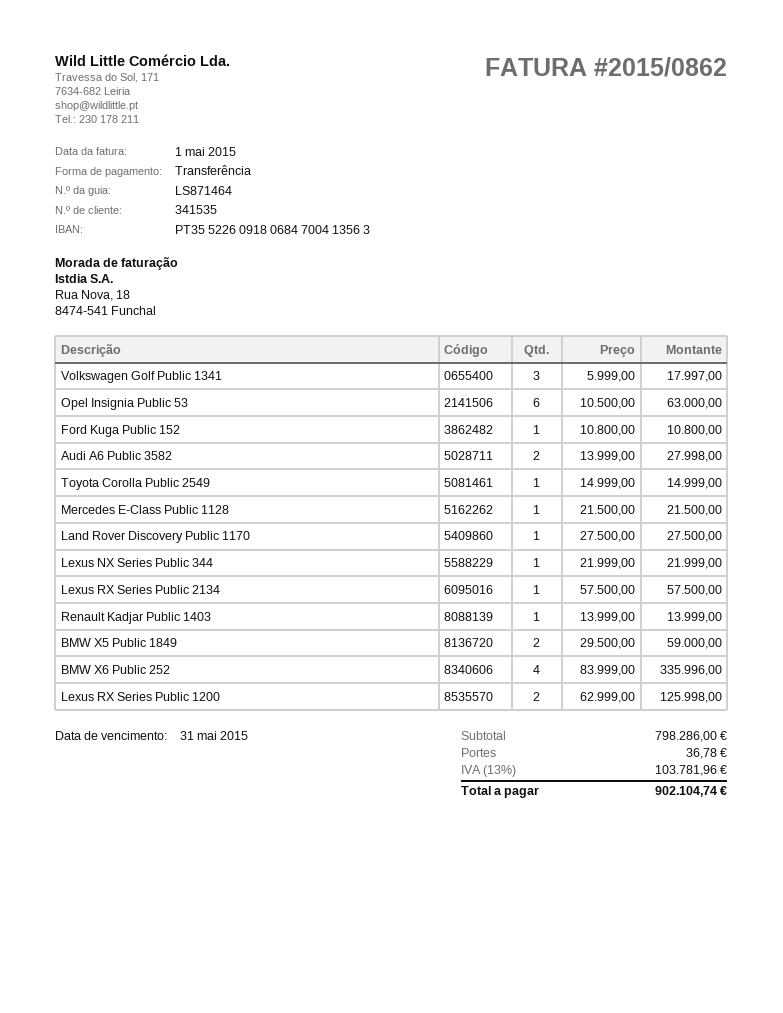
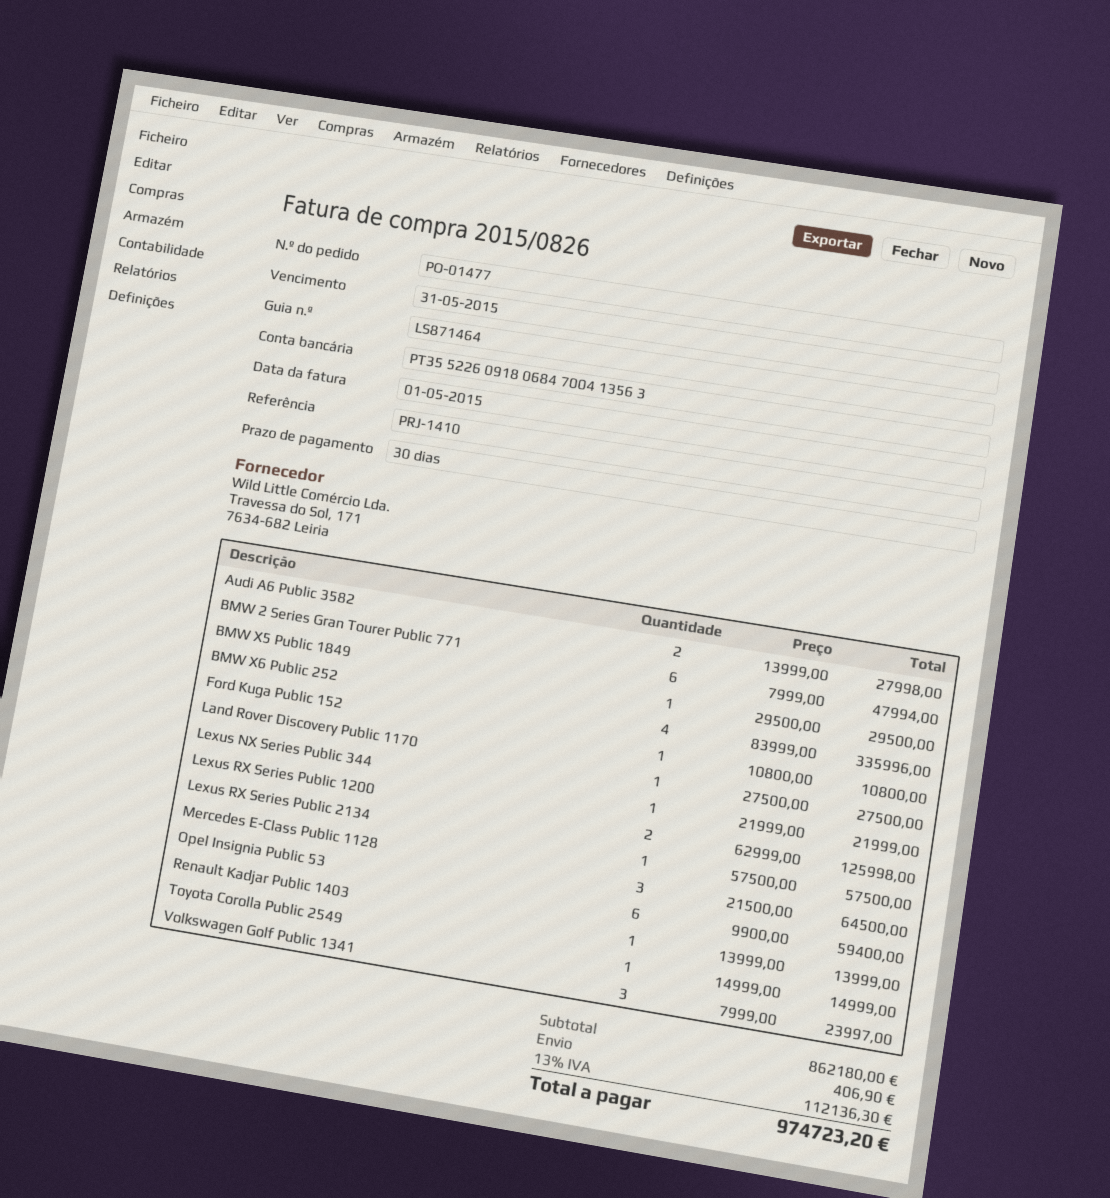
invoice number: 2015/0862 -> 2015/0826
Volkswagen Golf Public 1341: 3 x 5999.00 = 17997.00 -> 3 x 7999.00 = 23997.00
Opel Insignia Public 53: 6 x 10500.00 = 63000.00 -> 6 x 9900.00 = 59400.00
Mercedes E-Class Public 1128: 1 x 21500.00 = 21500.00 -> 3 x 21500.00 = 64500.00
BMW X5 Public 1849: 2 x 29500.00 = 59000.00 -> 1 x 29500.00 = 29500.00
BMW 2 Series Gran Tourer Public 771: none -> 6 x 7999.00 = 47994.00
subtotal: 798286.00 -> 862180.00
shipping: 36.78 -> 406.90
tax: 13% = 103781.96 -> 13% = 112136.30
total: 902104.74 -> 974723.20

